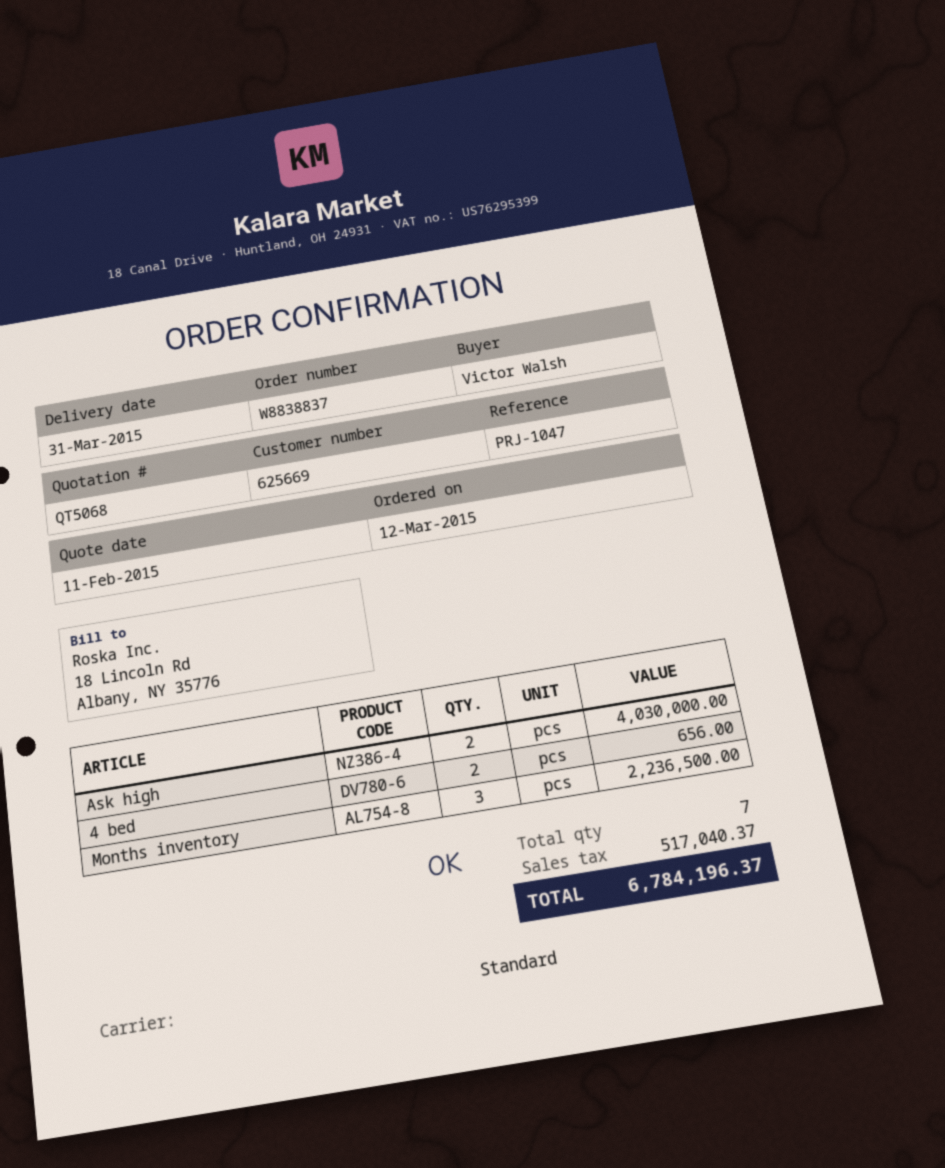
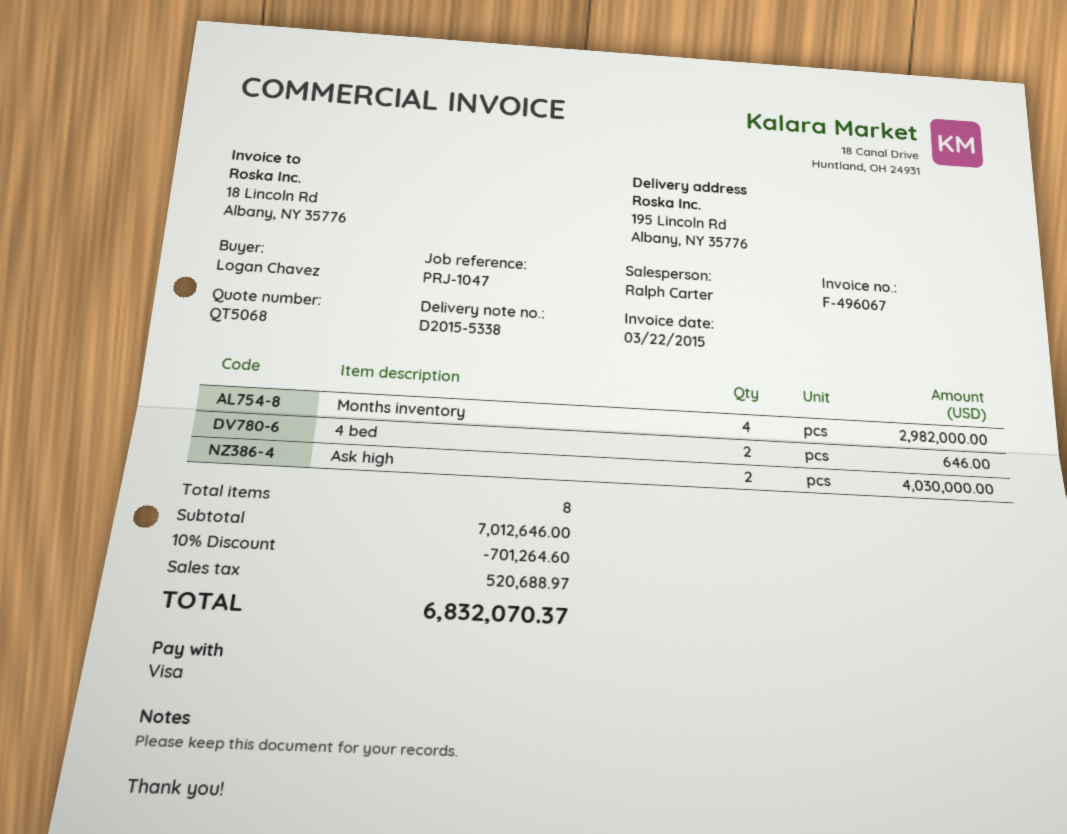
ordered by: Victor Walsh -> Logan Chavez
4 bed: 2 for 656.00 -> 2 for 646.00
Months inventory: 3 for 2236500.00 -> 4 for 2982000.00
total quantity: 7 -> 8
discount: none -> 10% = 701264.60
tax: 517040.37 -> 520688.97
total: 6784196.37 -> 6832070.37

